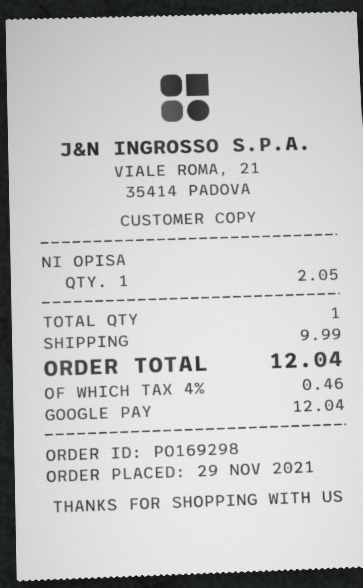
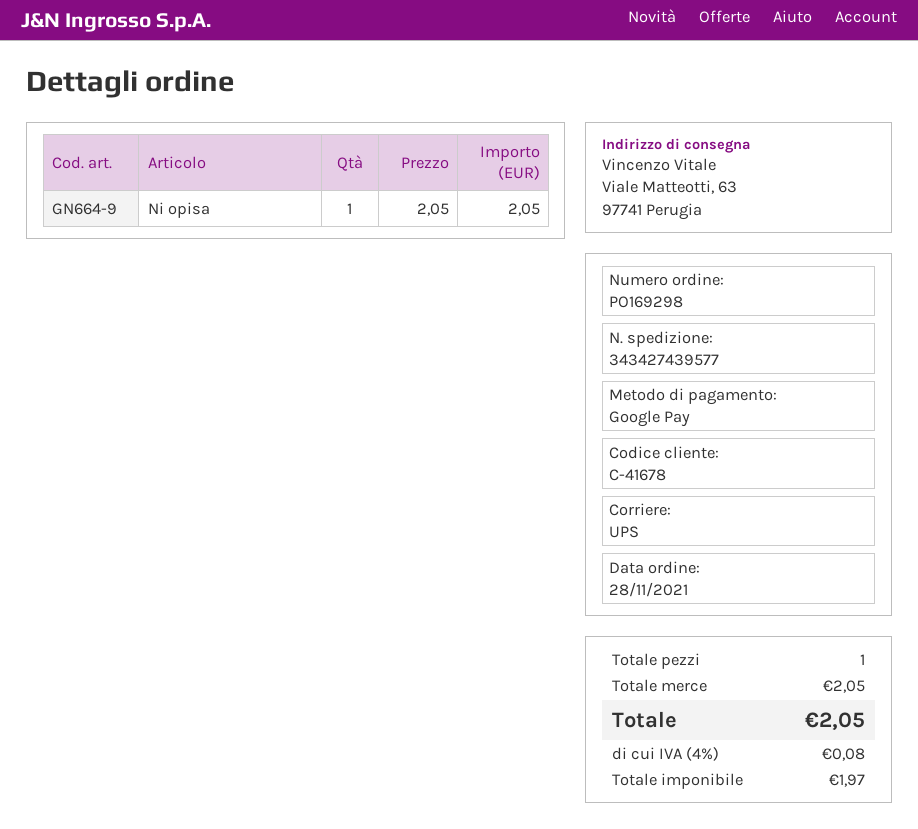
order date: 2021-11-29 -> 2021-11-28
shipping: 9.99 -> none
tax: 4% = 0.46 -> 4% = 0.08
total: 12.04 -> 2.05

